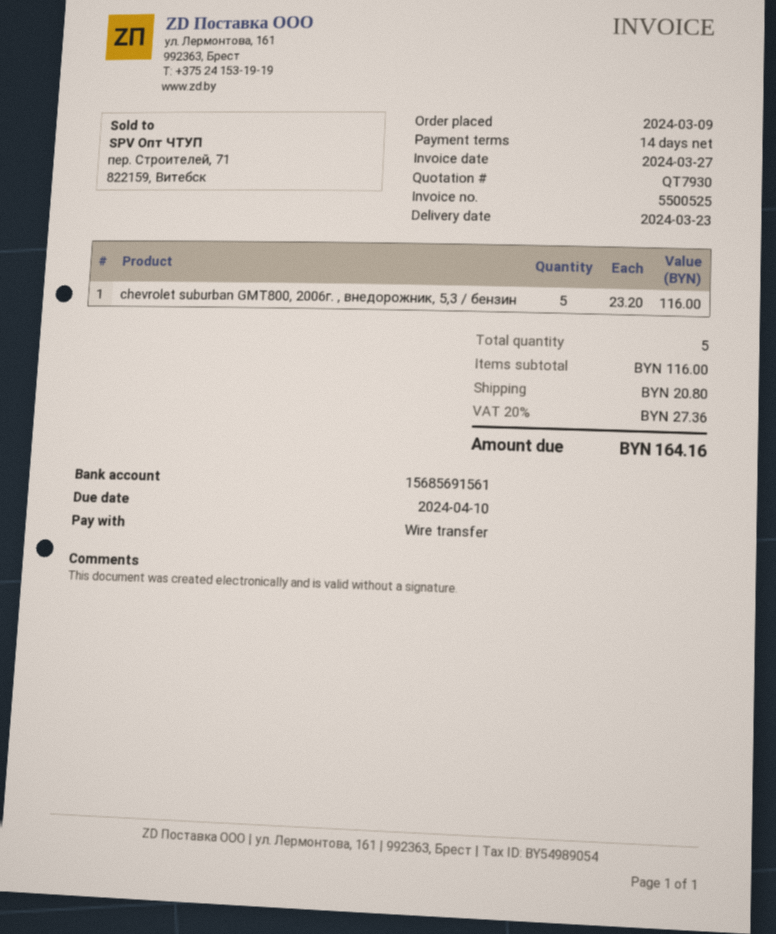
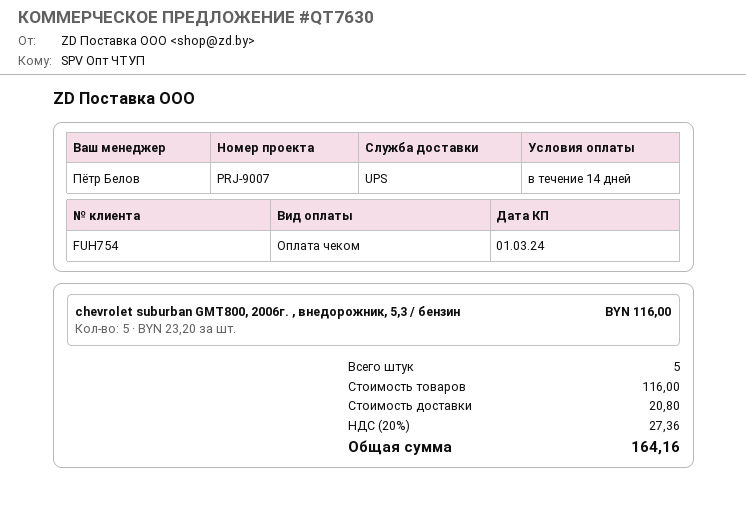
quote number: QT7930 -> QT7630
payment method: bank transfer -> cheque

